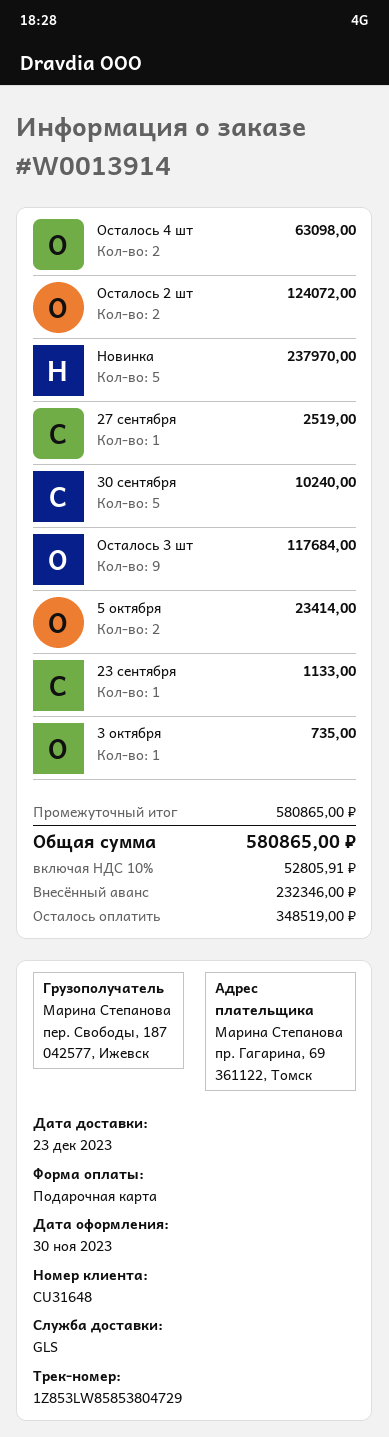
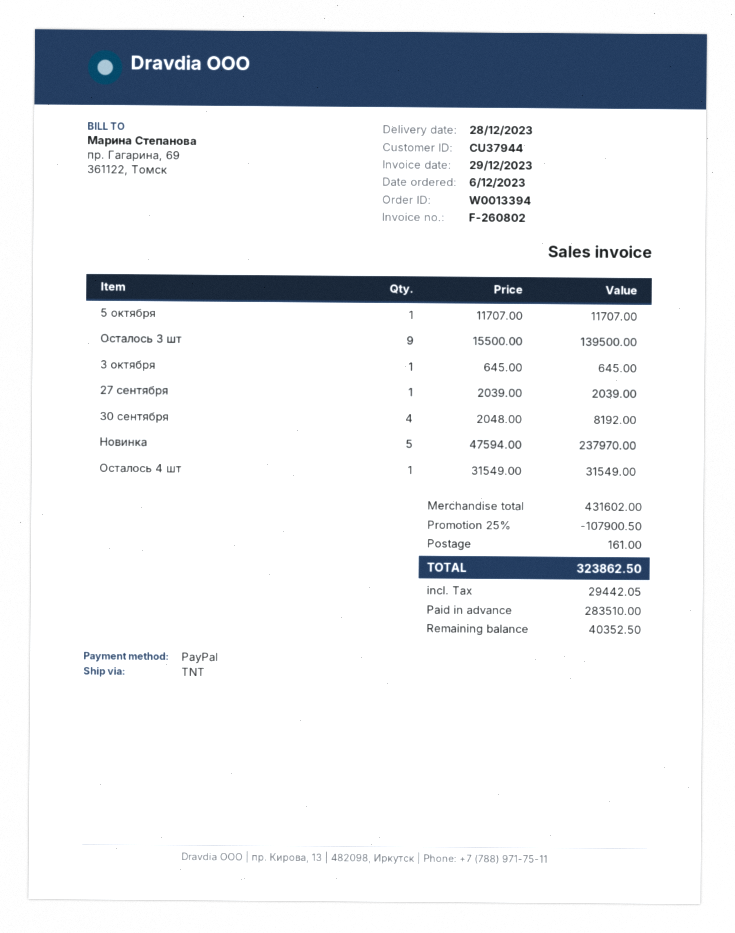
order number: W0013914 -> W0013394
order date: 2023-11-30 -> 2023-12-06
delivery date: 2023-12-23 -> 2023-12-28
customer number: CU31648 -> CU37944
payment method: gift card -> PayPal
shipping method: GLS -> TNT
Осталось 4 шт: 2 for 63098.00 -> 1 for 31549.00
Осталось 2 шт: 2 for 124072.00 -> none
27 сентября: 1 for 2519.00 -> 1 for 2039.00
30 сентября: 5 for 10240.00 -> 4 for 8192.00
Осталось 3 шт: 9 for 117684.00 -> 9 for 139500.00
5 октября: 2 for 23414.00 -> 1 for 11707.00
23 сентября: 1 for 1133.00 -> none
3 октября: 1 for 735.00 -> 1 for 645.00
subtotal: 580865.00 -> 431602.00
discount: none -> 25% = 107900.50
shipping: none -> 161.00
tax: 52805.91 -> 29442.05
total: 580865.00 -> 323862.50
deposit: 232346.00 -> 283510.00
balance: 348519.00 -> 40352.50

